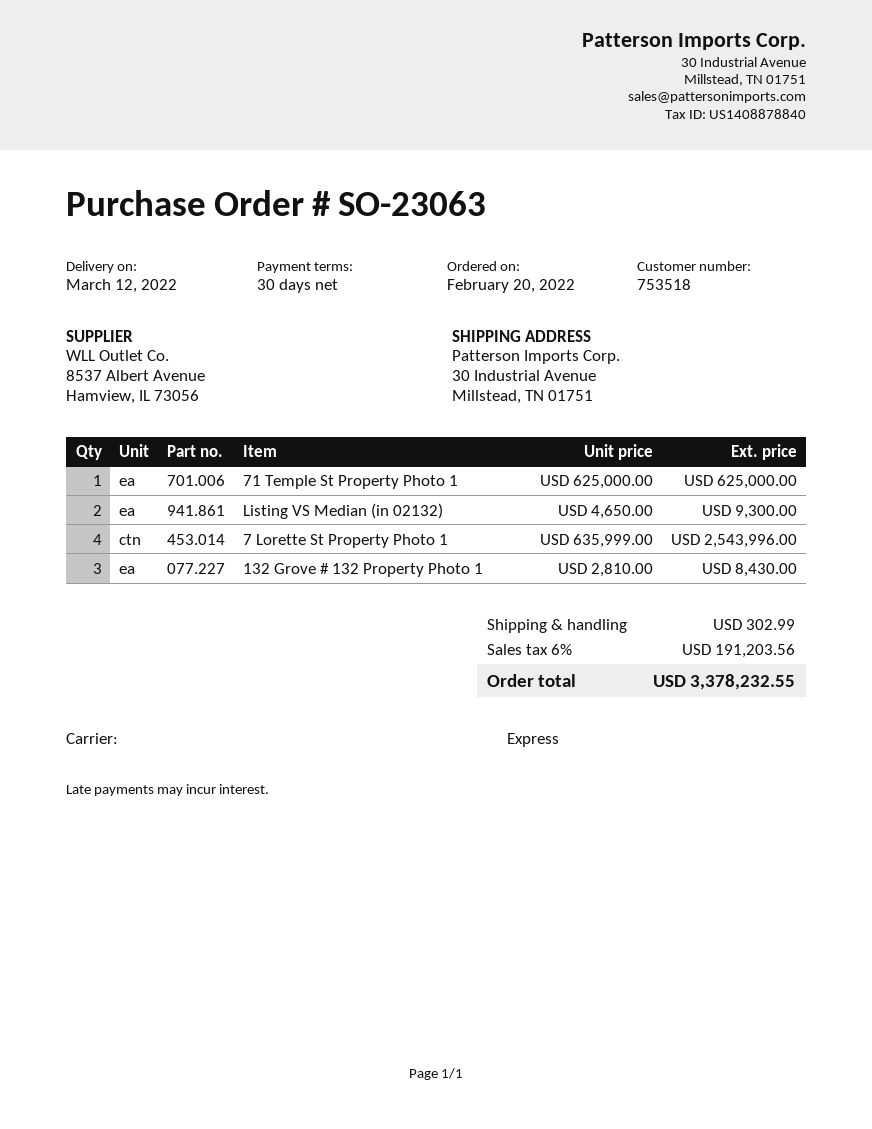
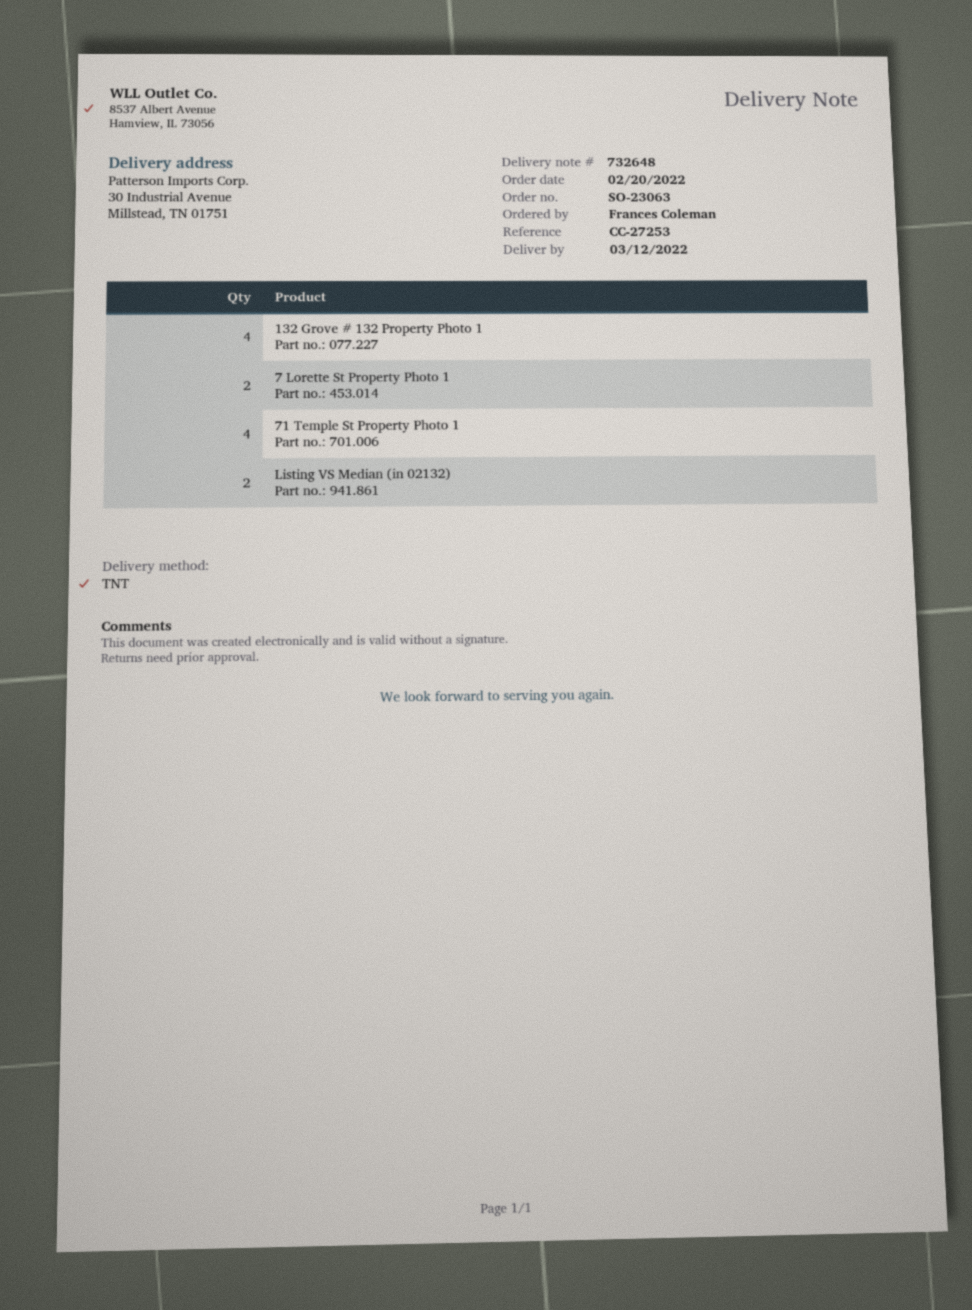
shipping method: express -> TNT
71 Temple St Property Photo 1: 1 -> 4
7 Lorette St Property Photo 1: 4 -> 2
132 Grove # 132 Property Photo 1: 3 -> 4

